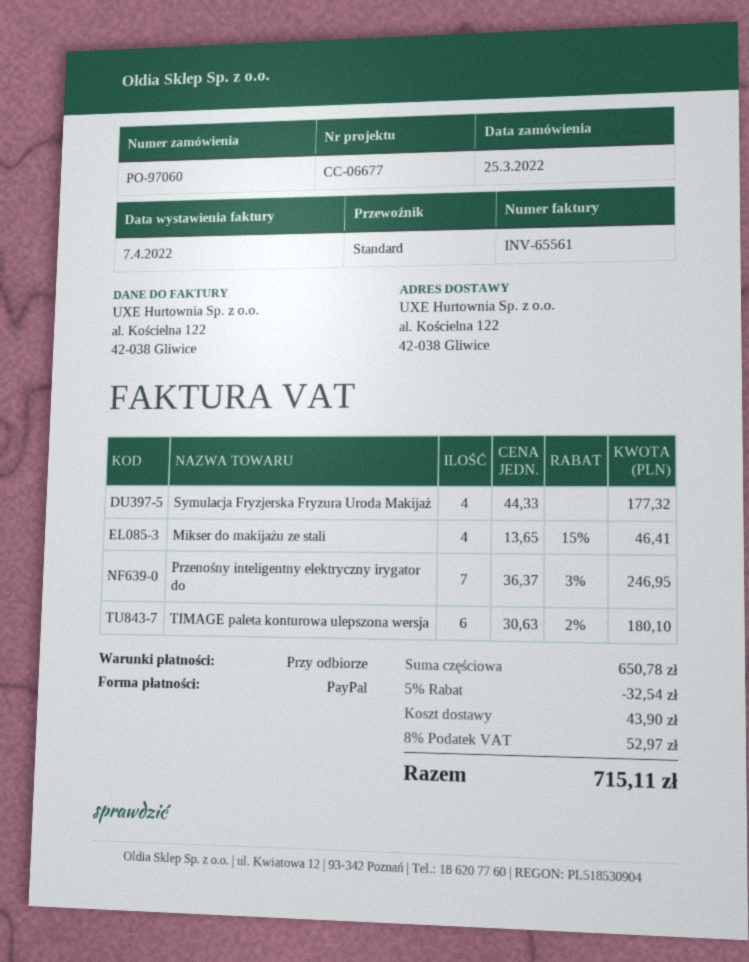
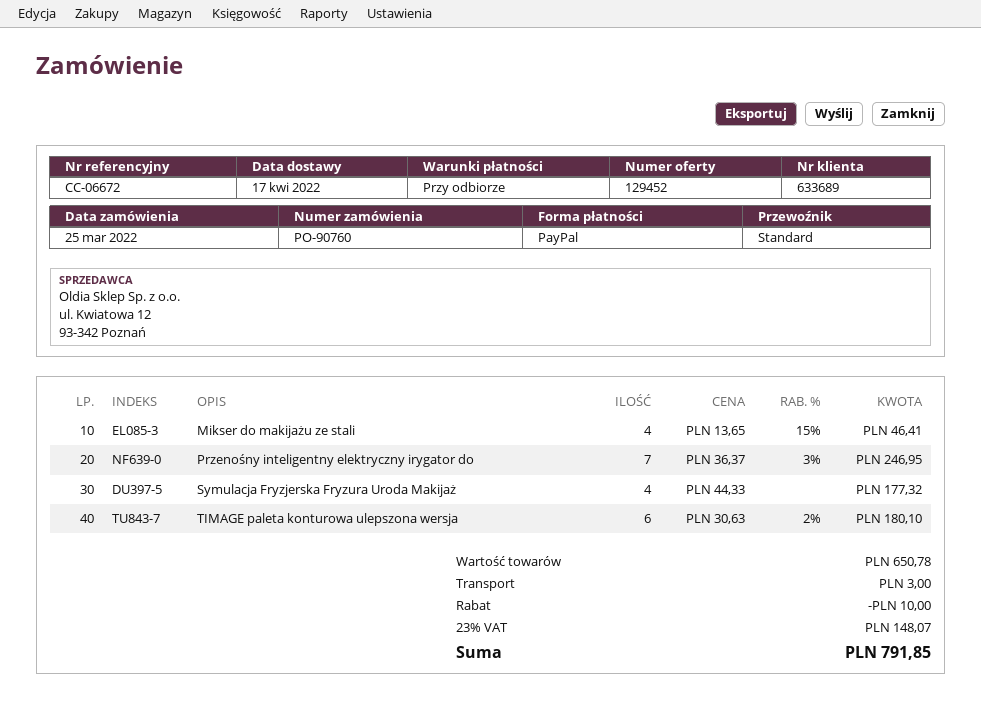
order number: PO-97060 -> PO-90760
reference: CC-06677 -> CC-06672
discount: 32.54 -> 10.00
shipping: 43.90 -> 3.00
tax: 8% = 52.97 -> 23% = 148.07
total: 715.11 -> 791.85

